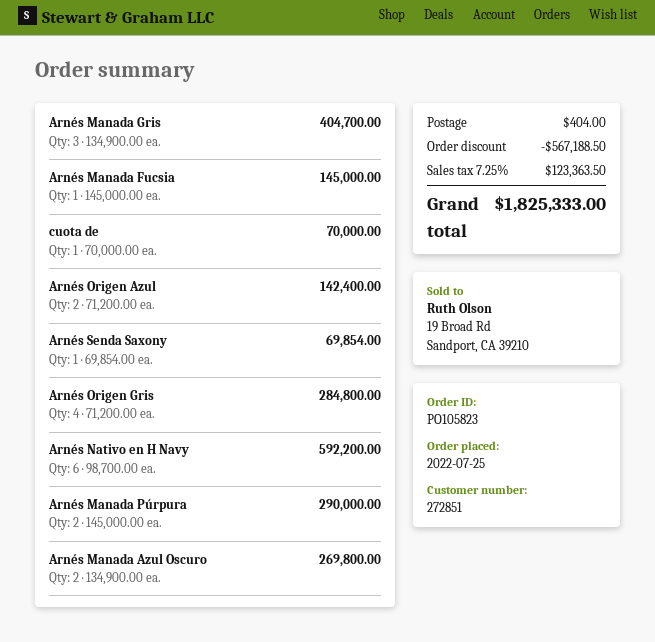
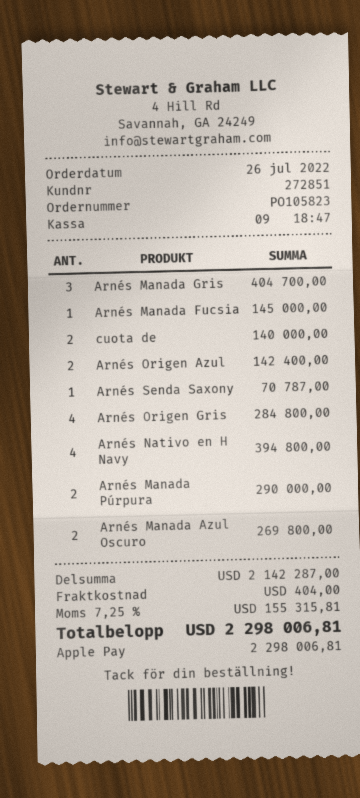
order date: 2022-07-25 -> 2022-07-26
cuota de: 1 for 70000.00 -> 2 for 140000.00
Arnés Senda Saxony: 1 for 69854.00 -> 1 for 70787.00
Arnés Nativo en H Navy: 6 for 592200.00 -> 4 for 394800.00
discount: 567188.50 -> none
tax: 7.25% = 123363.50 -> 7.25% = 155315.81
total: 1825333.00 -> 2298006.81

